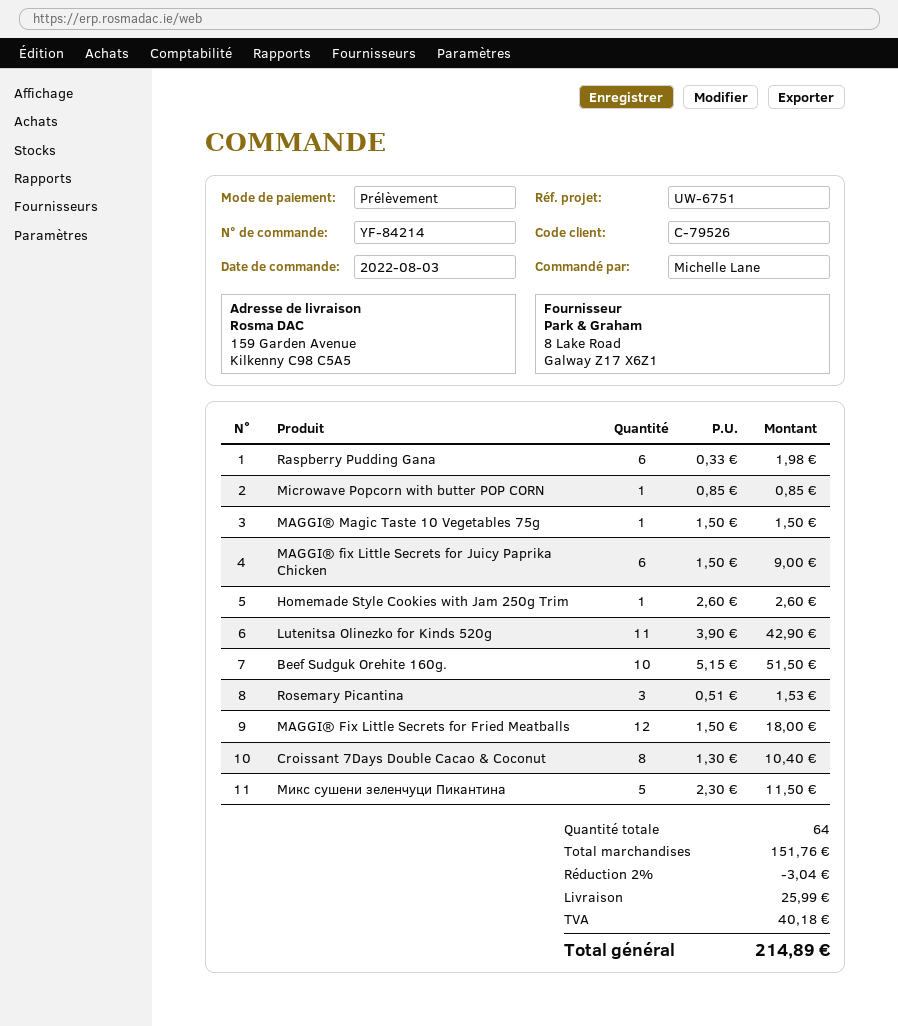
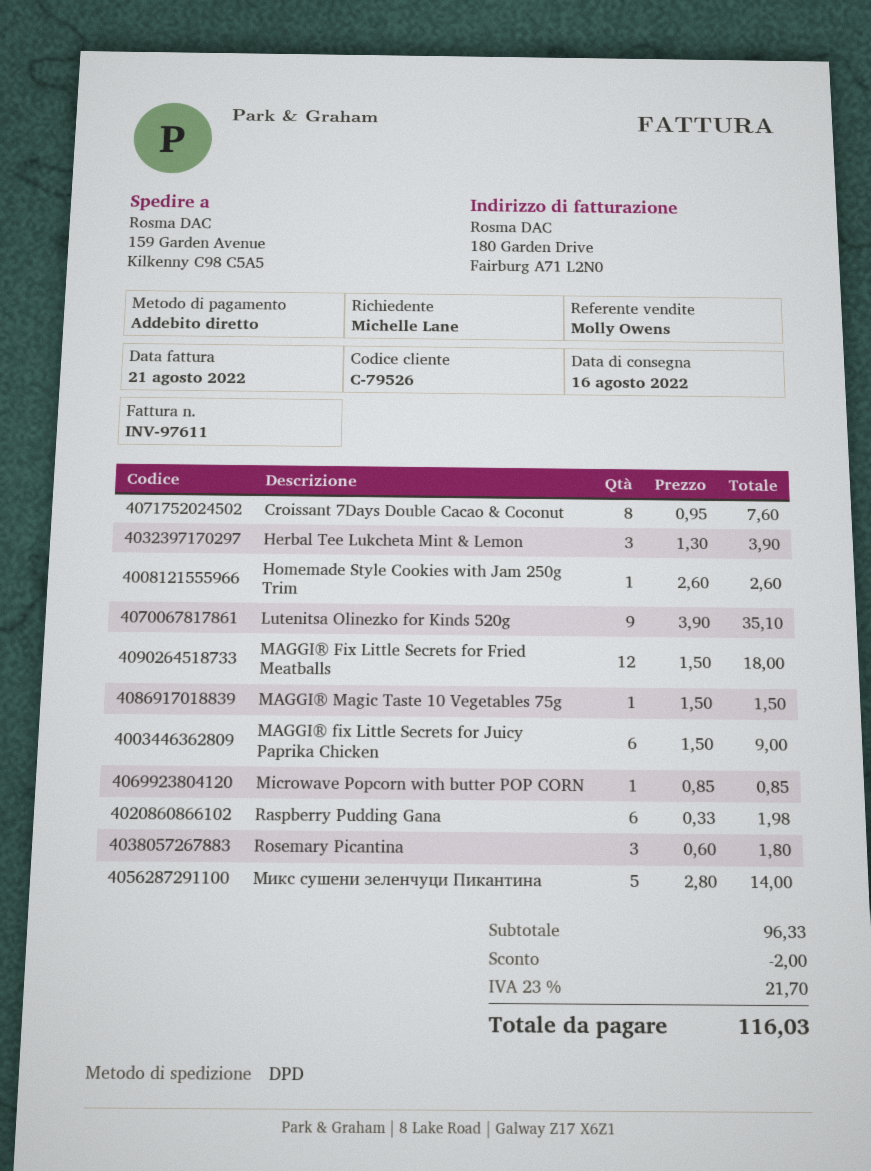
Lutenitsa Olinezko for Kinds 520g: 11 x 3.90 = 42.90 -> 9 x 3.90 = 35.10
Beef Sudguk Orehite 160g.: 10 x 5.15 = 51.50 -> none
Rosemary Picantina: 3 x 0.51 = 1.53 -> 3 x 0.60 = 1.80
Croissant 7Days Double Cacao & Coconut: 8 x 1.30 = 10.40 -> 8 x 0.95 = 7.60
Микс сушени зеленчуци Пикантина: 5 x 2.30 = 11.50 -> 5 x 2.80 = 14.00
Herbal Tee Lukcheta Mint & Lemon: none -> 3 x 1.30 = 3.90
subtotal: 151.76 -> 96.33
discount: 3.04 -> 2.00
shipping: 25.99 -> none
tax: 40.18 -> 21.70
total: 214.89 -> 116.03

